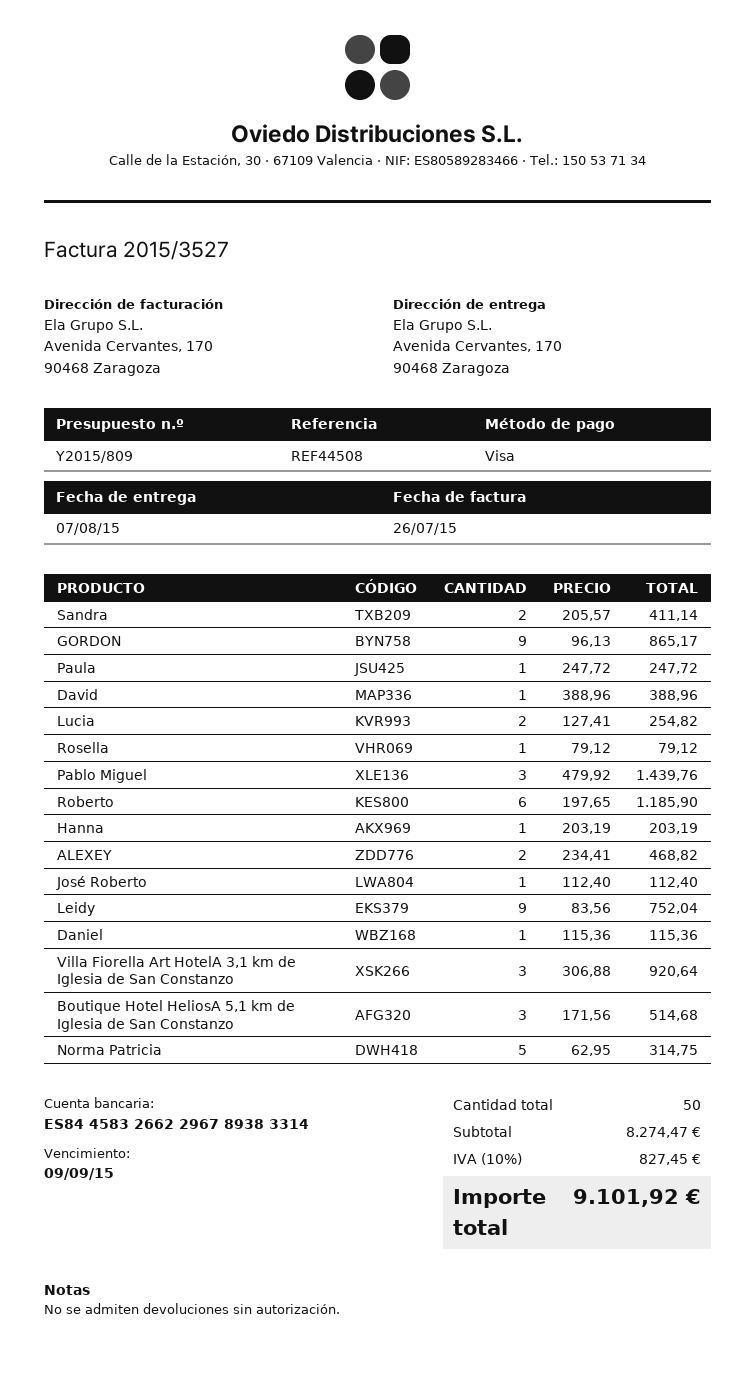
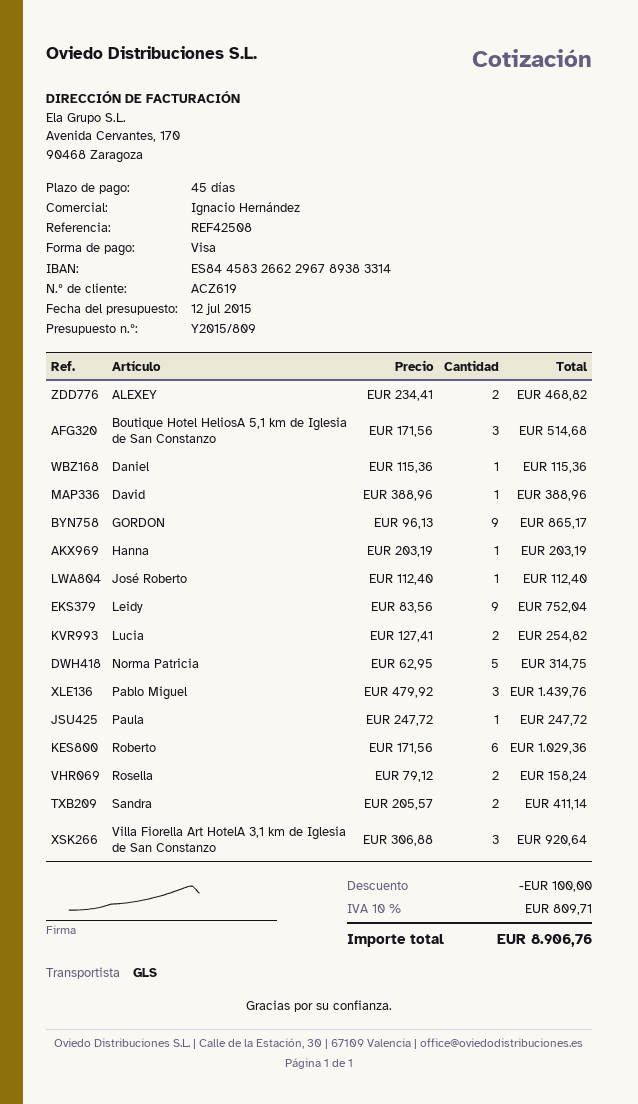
reference: REF44508 -> REF42508
Rosella: 1 x 79.12 = 79.12 -> 2 x 79.12 = 158.24
Roberto: 6 x 197.65 = 1185.90 -> 6 x 171.56 = 1029.36
discount: none -> 100.00
tax: 10% = 827.45 -> 10% = 809.71
total: 9101.92 -> 8906.76

